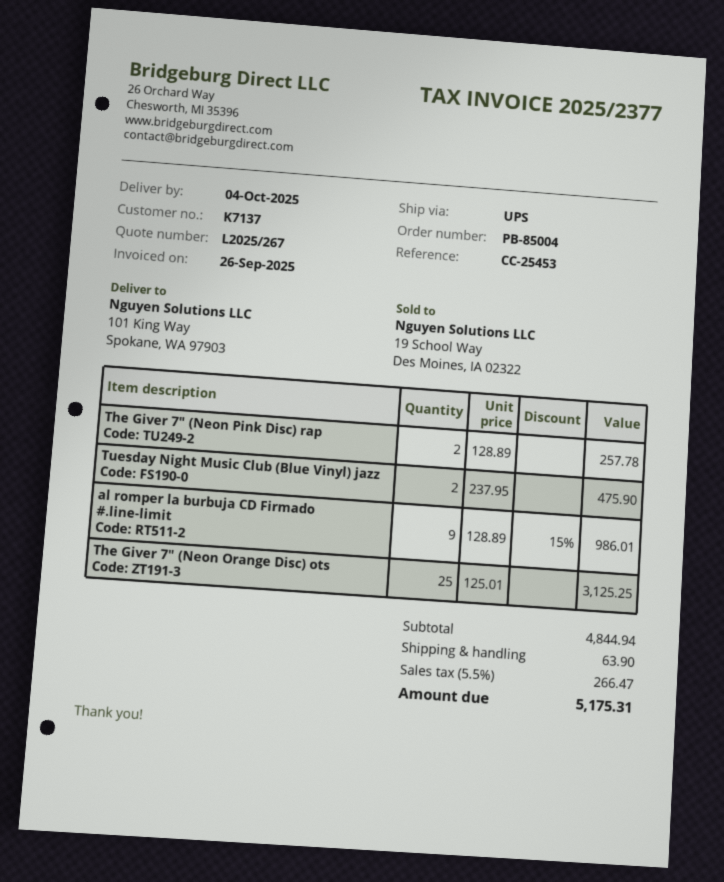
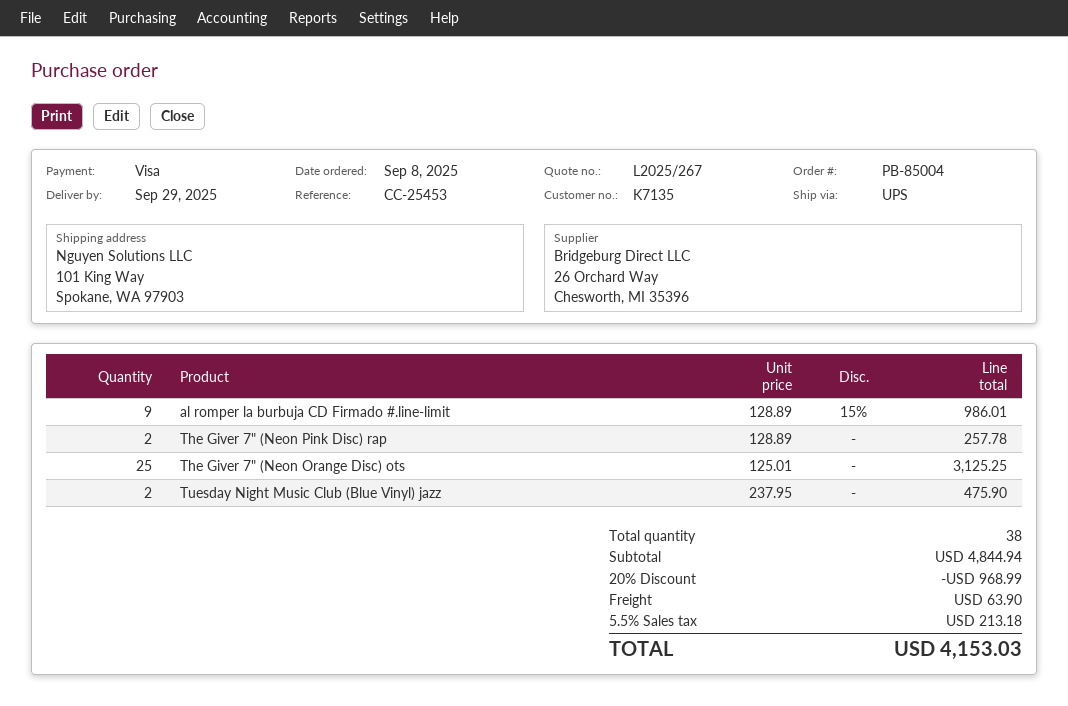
delivery date: 2025-10-04 -> 2025-09-29
customer number: K7137 -> K7135
discount: none -> 20% = 968.99
tax: 5.5% = 266.47 -> 5.5% = 213.18
total: 5175.31 -> 4153.03

